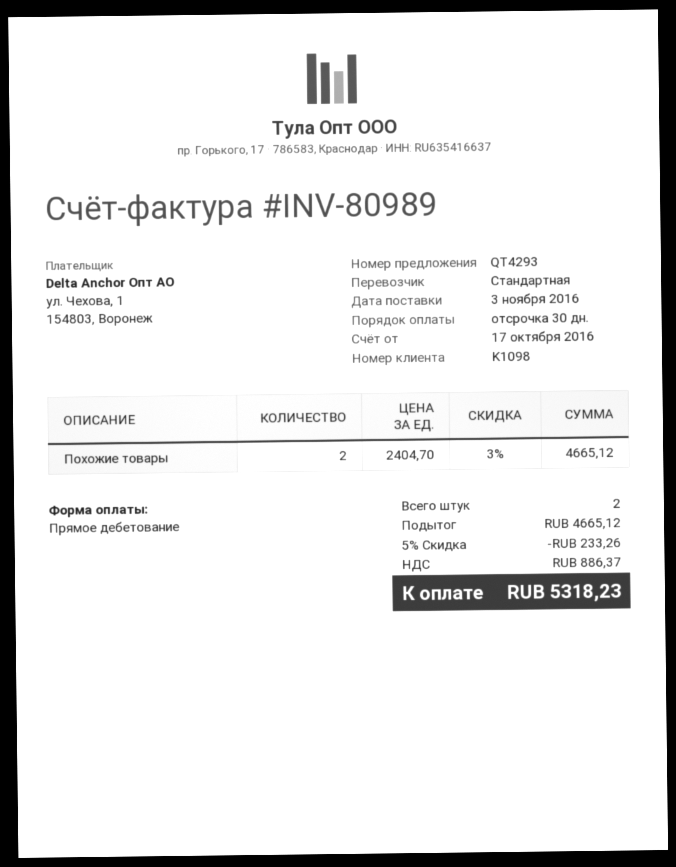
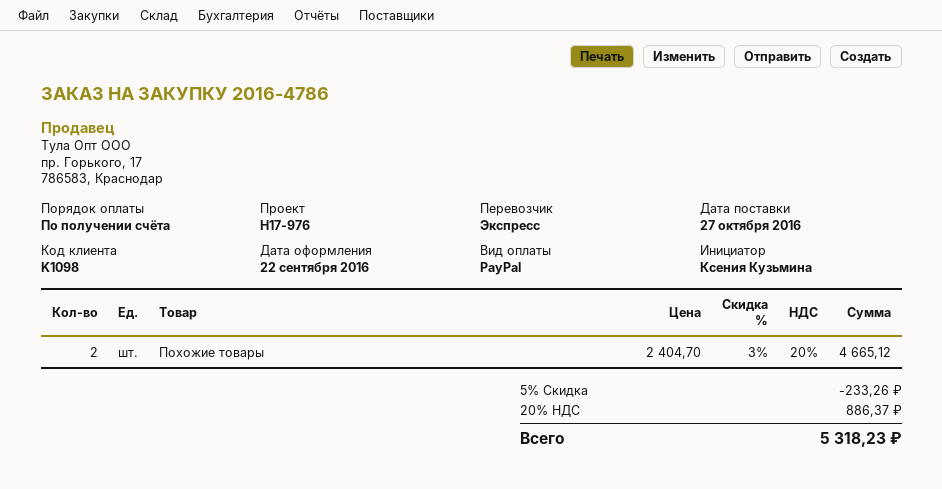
delivery date: 2016-11-03 -> 2016-10-27
payment terms: 30 days -> on receipt
payment method: direct debit -> PayPal
shipping method: standard -> express

